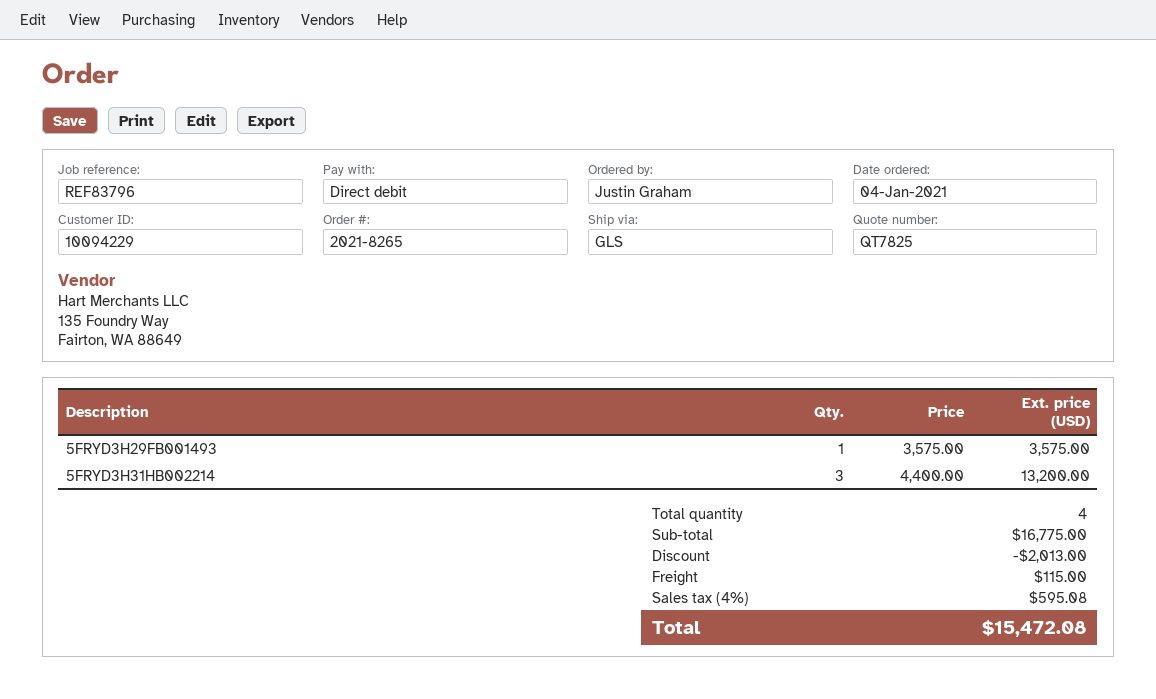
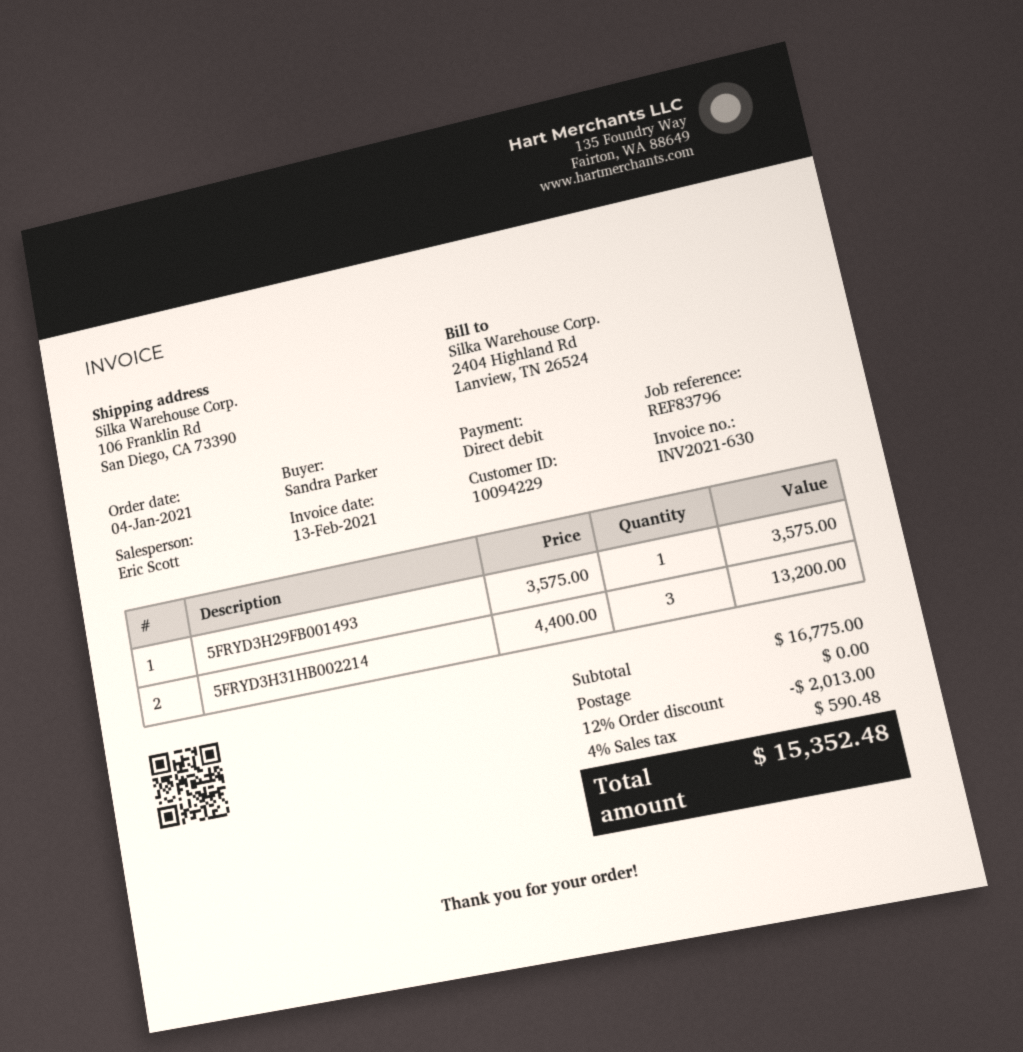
ordered by: Justin Graham -> Sandra Parker
shipping: 115.00 -> 0.00
tax: 4% = 595.08 -> 4% = 590.48
total: 15472.08 -> 15352.48

